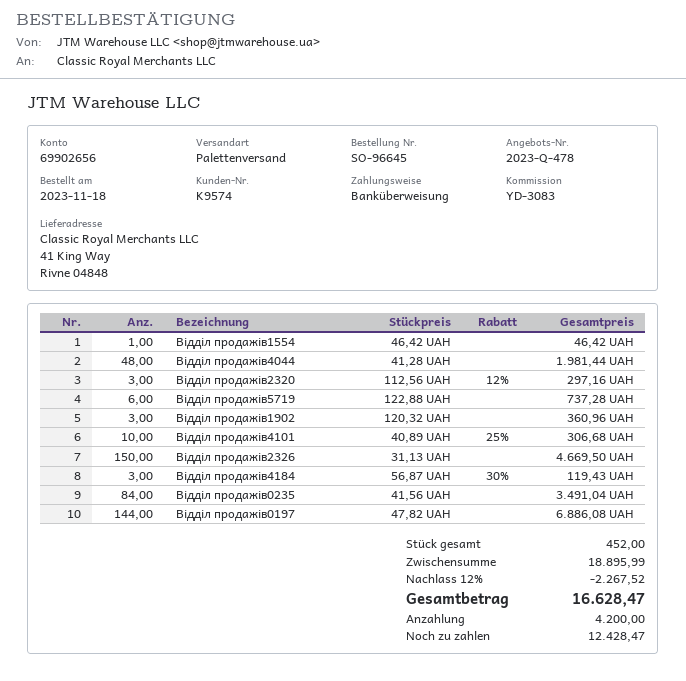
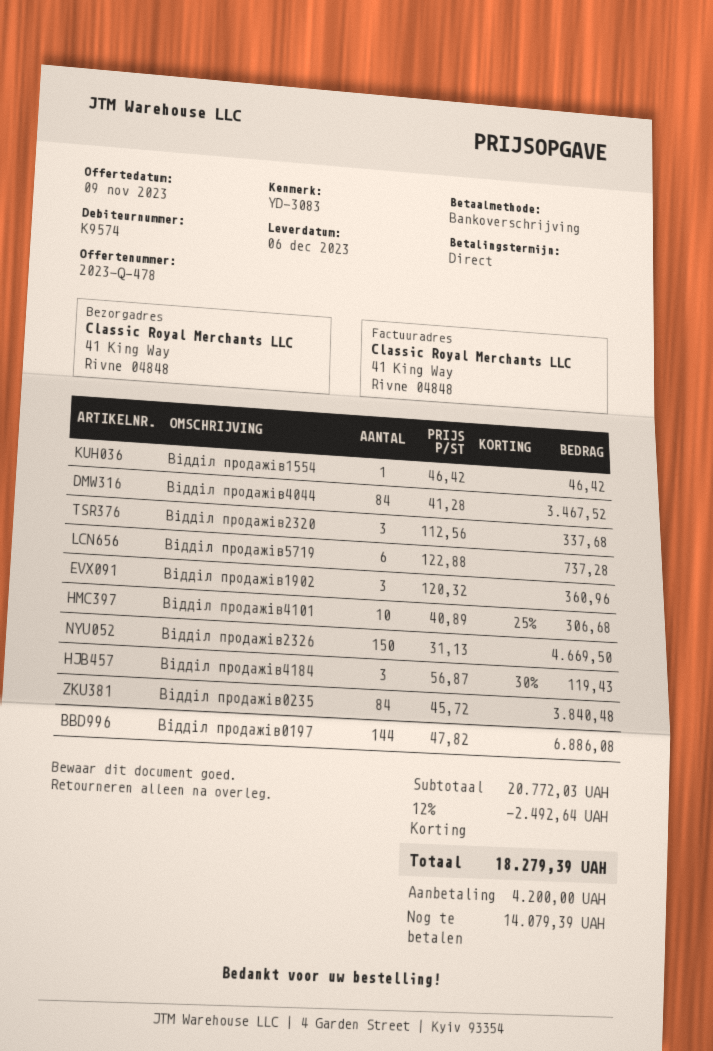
Відділ продажів4044: 48 x 41.28 = 1981.44 -> 84 x 41.28 = 3467.52
Відділ продажів2320: 3 x 112.56 - 12% = 297.16 -> 3 x 112.56 = 337.68
Відділ продажів0235: 84 x 41.56 = 3491.04 -> 84 x 45.72 = 3840.48
subtotal: 18895.99 -> 20772.03
discount: 12% = 2267.52 -> 12% = 2492.64
total: 16628.47 -> 18279.39
balance: 12428.47 -> 14079.39

